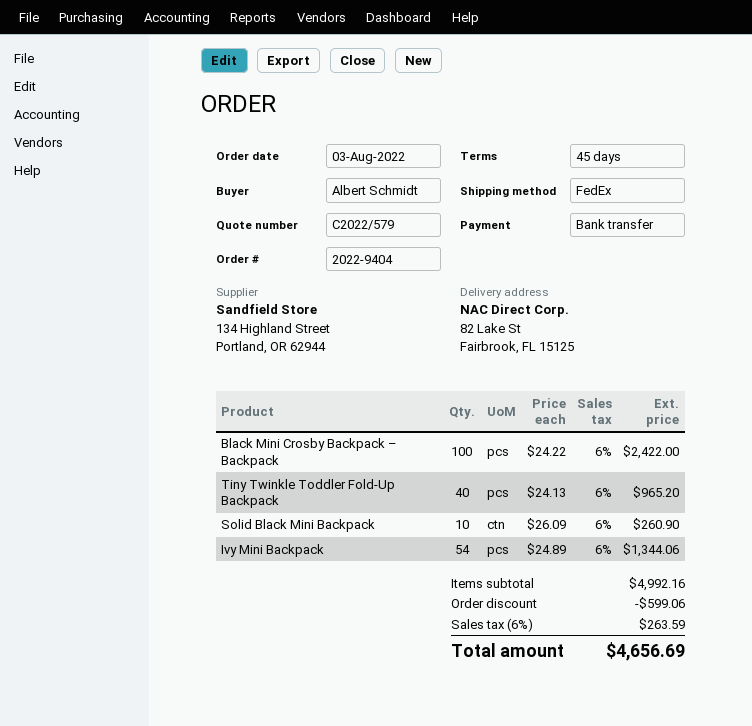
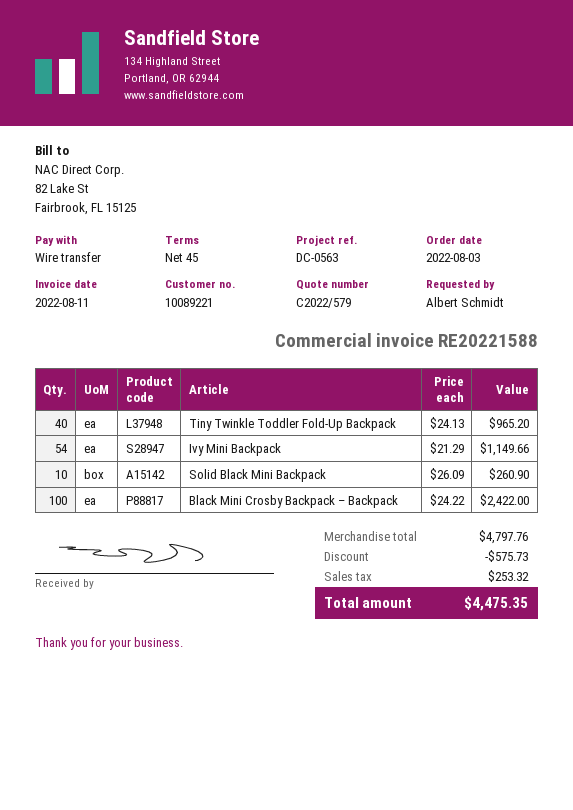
Ivy Mini Backpack: 54 x 24.89 = 1344.06 -> 54 x 21.29 = 1149.66
subtotal: 4992.16 -> 4797.76
discount: 599.06 -> 575.73
tax: 263.59 -> 253.32
total: 4656.69 -> 4475.35

